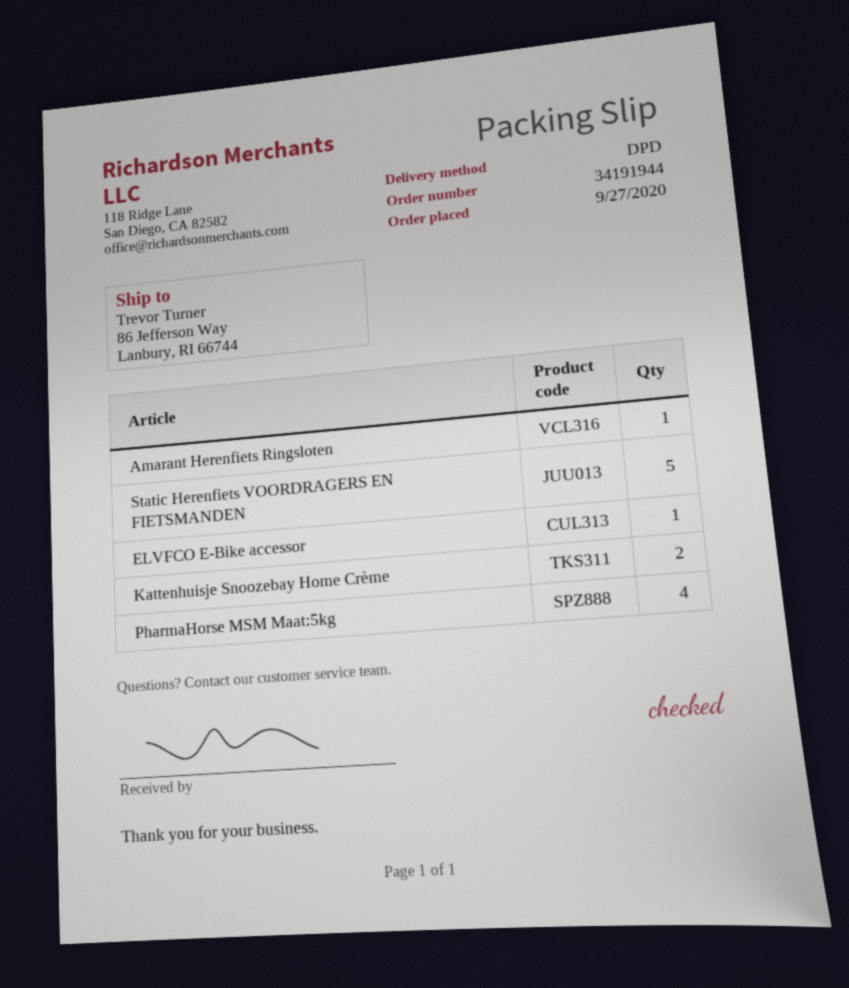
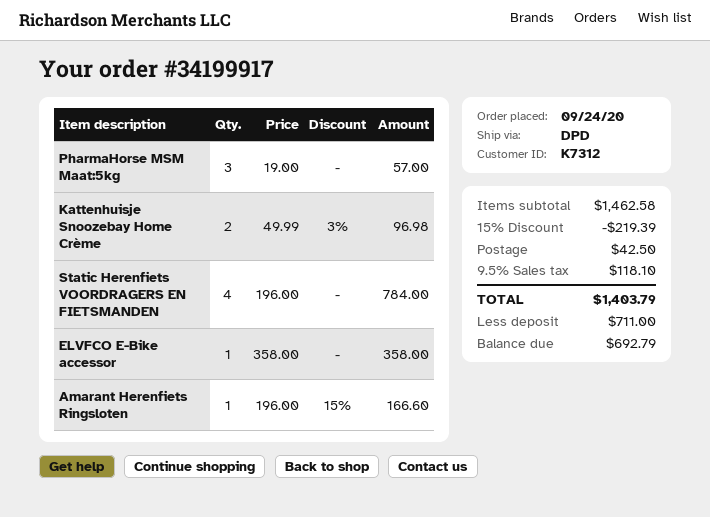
order number: 34191944 -> 34199917
order date: 2020-09-27 -> 2020-09-24
Static Herenfiets VOORDRAGERS EN FIETSMANDEN: 5 -> 4
PharmaHorse MSM Maat:5kg: 4 -> 3

